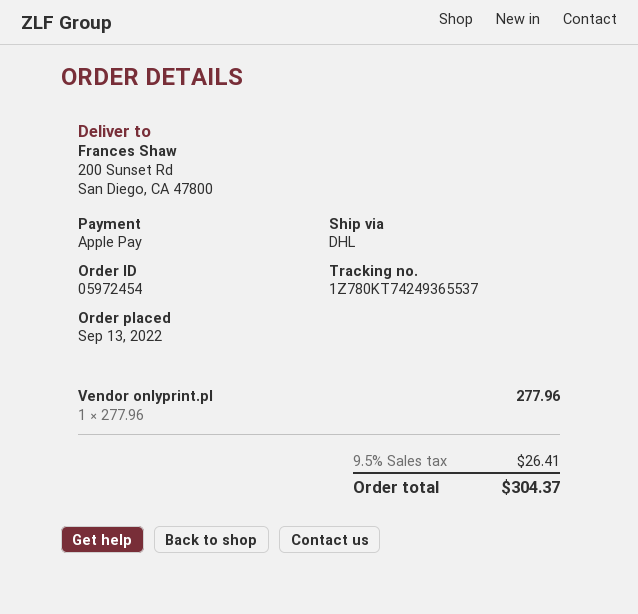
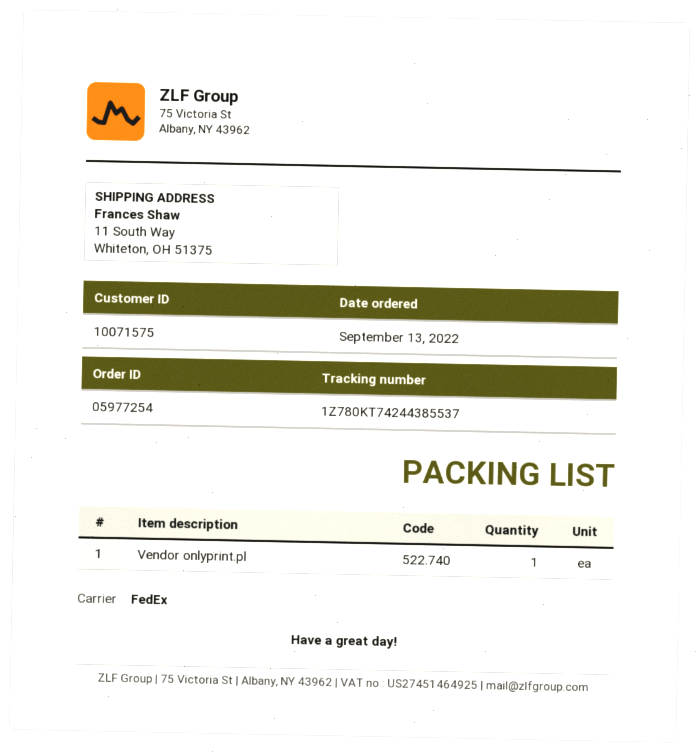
order number: 05972454 -> 05977254
shipping method: DHL -> FedEx
tracking number: 1Z780KT74249365537 -> 1Z780KT74244385537
ship to: 200 Sunset Rd, San Diego, CA 47800 -> 11 South Way, Whiteton, OH 51375

